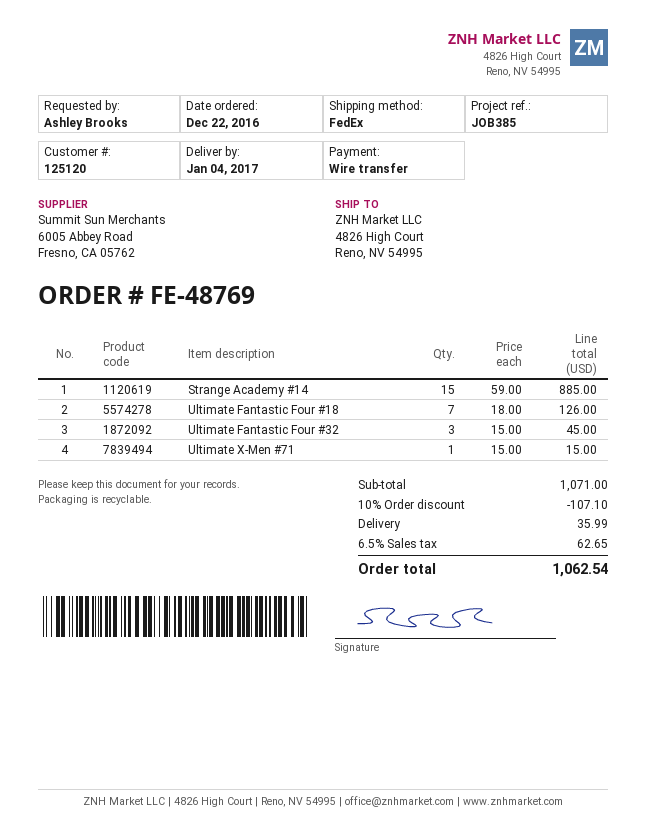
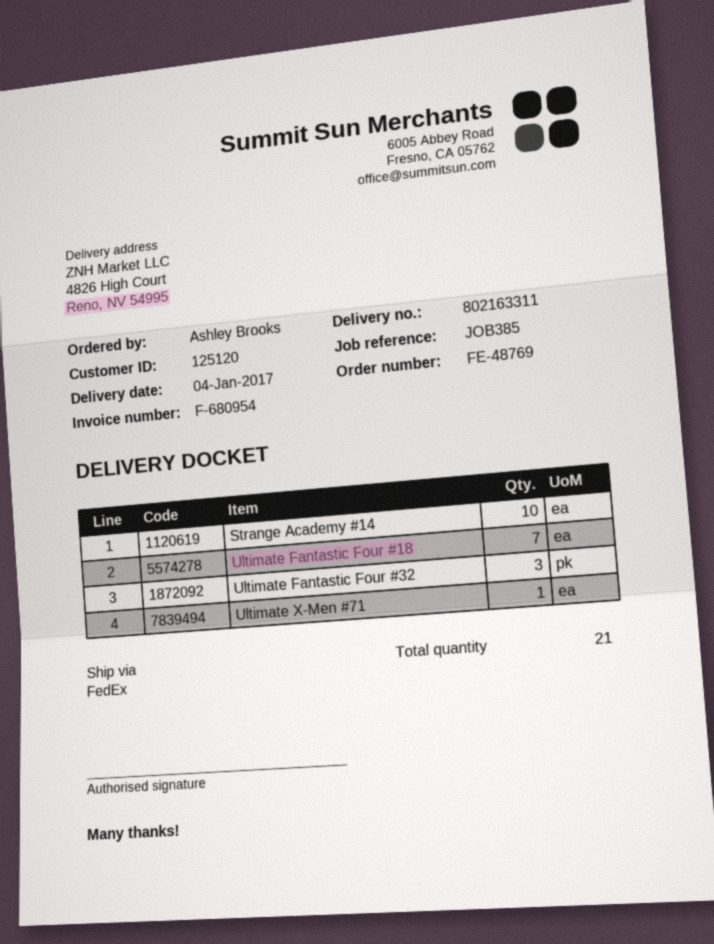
Strange Academy #14: 15 -> 10

